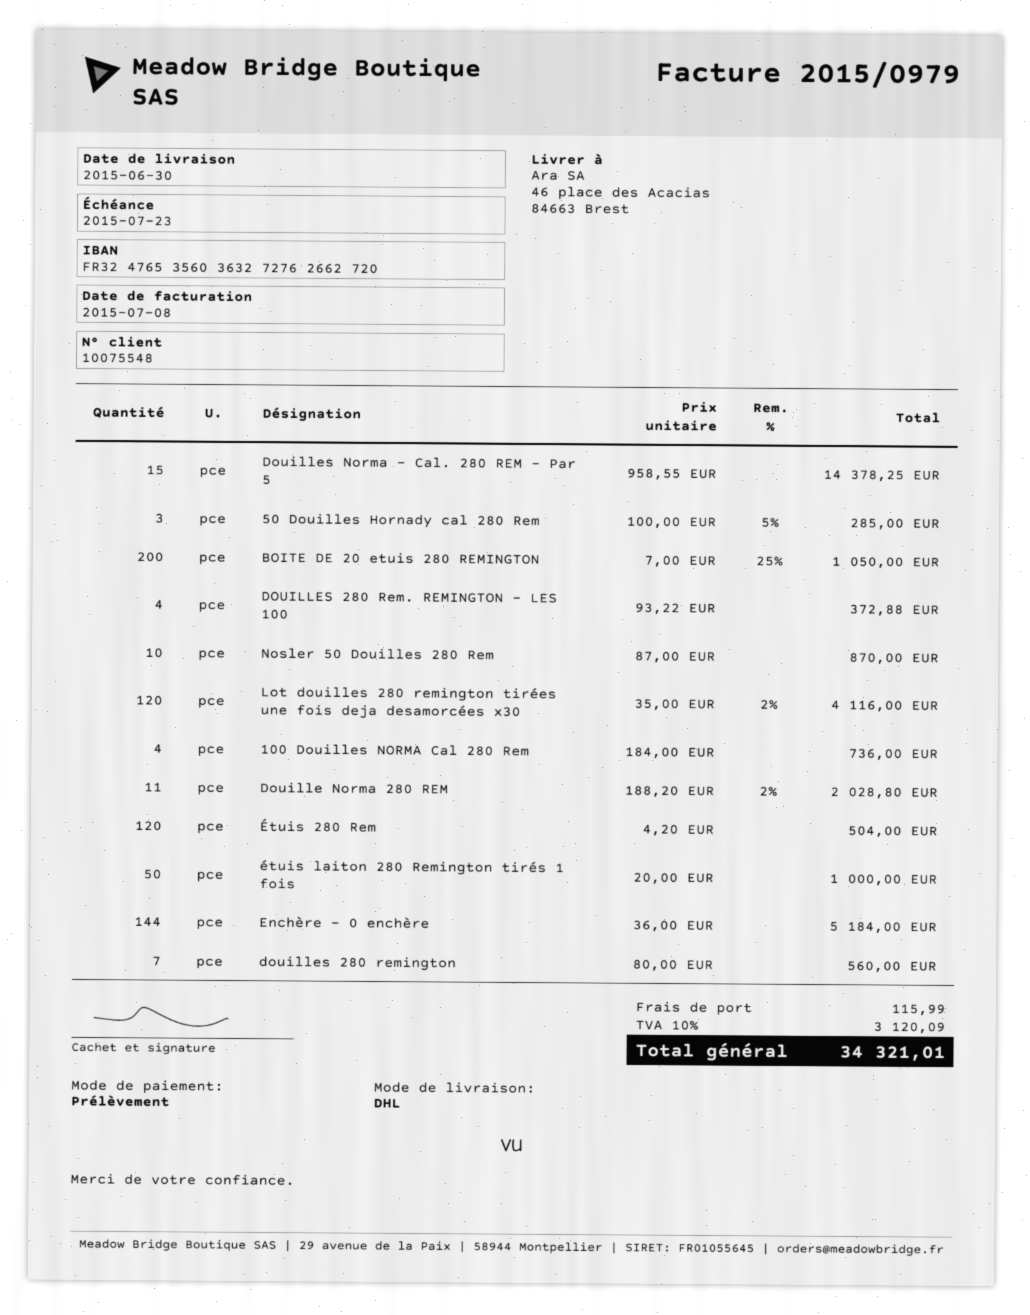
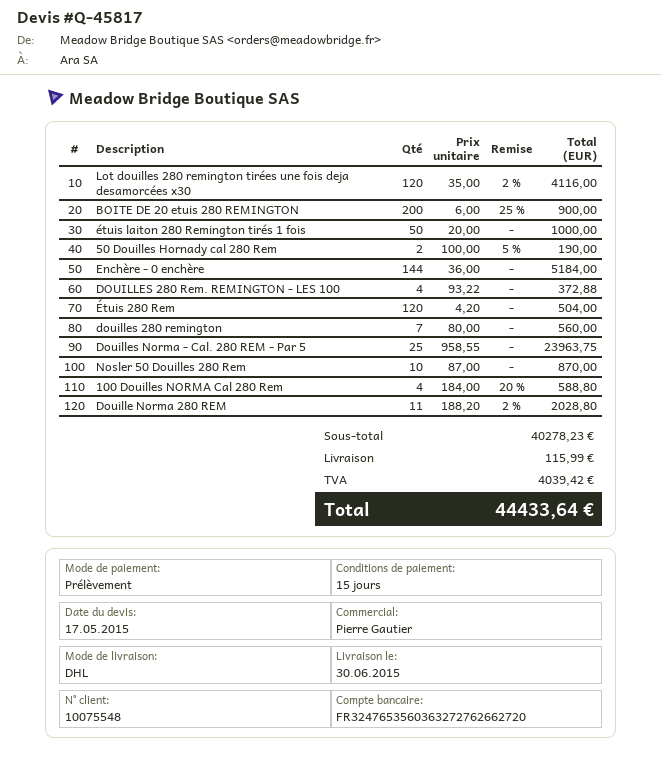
Douilles Norma - Cal. 280 REM - Par 5: 15 x 958.55 = 14378.25 -> 25 x 958.55 = 23963.75
50 Douilles Hornady cal 280 Rem: 3 x 100.00 - 5% = 285.00 -> 2 x 100.00 - 5% = 190.00
BOITE DE 20 etuis 280 REMINGTON: 200 x 7.00 - 25% = 1050.00 -> 200 x 6.00 - 25% = 900.00
100 Douilles NORMA Cal 280 Rem: 4 x 184.00 = 736.00 -> 4 x 184.00 - 20% = 588.80
tax: 3120.09 -> 4039.42
total: 34321.01 -> 44433.64

